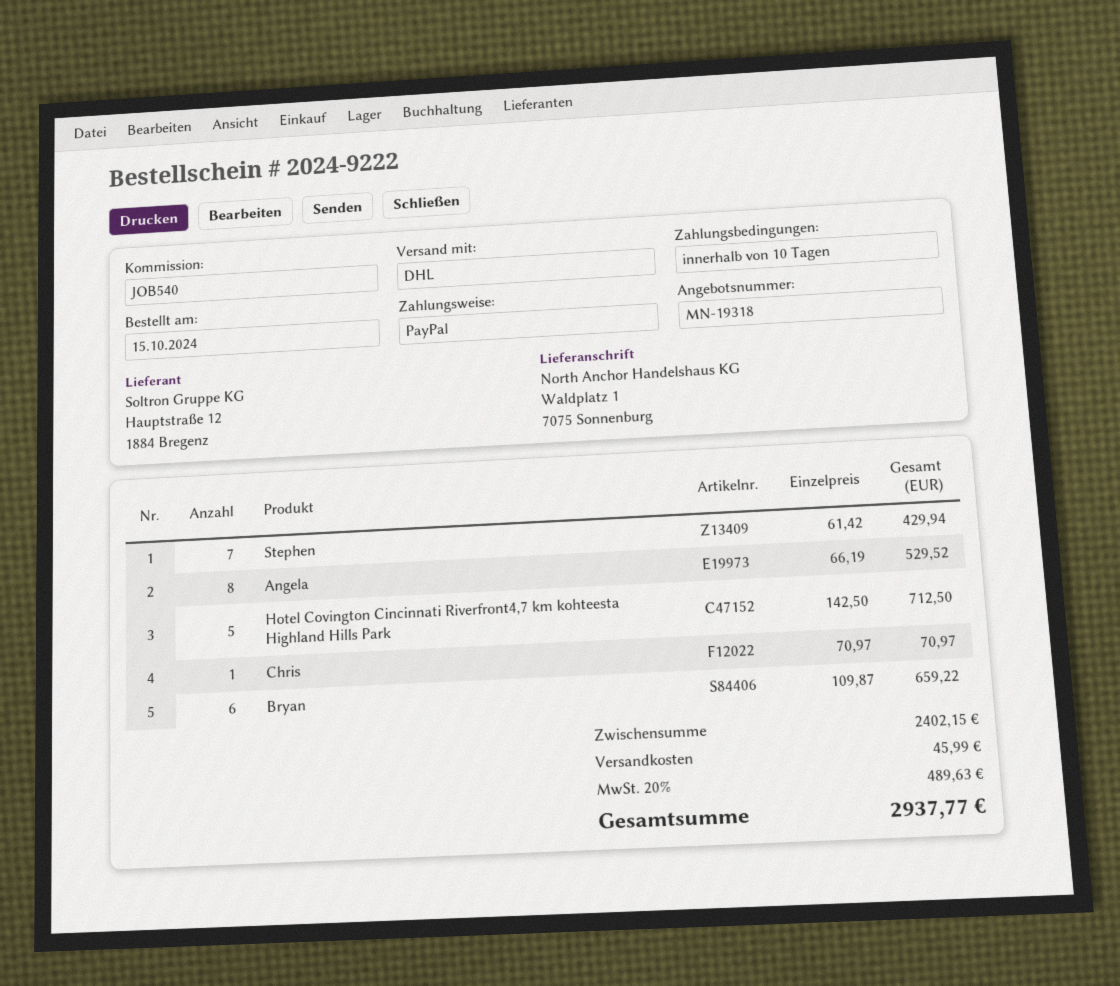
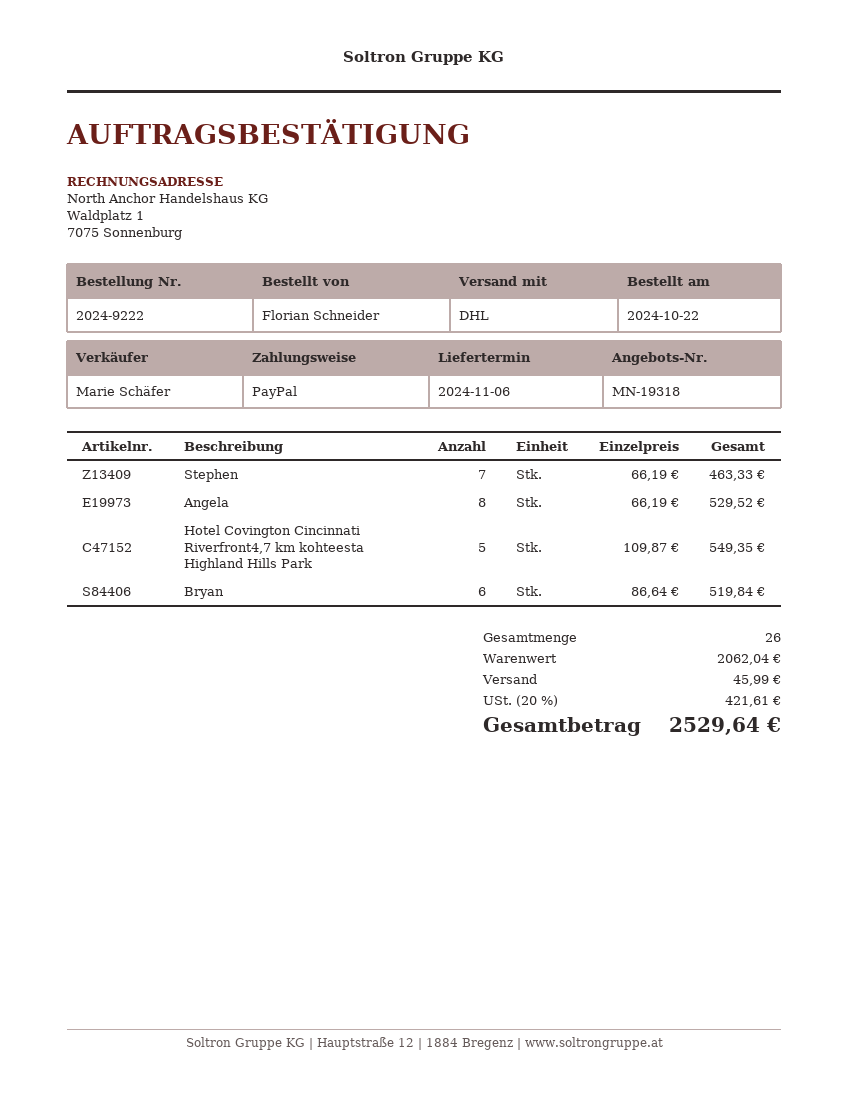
order date: 2024-10-15 -> 2024-10-22
Stephen: 7 x 61.42 = 429.94 -> 7 x 66.19 = 463.33
Hotel Covington Cincinnati Riverfront4,7 km kohteesta Highland Hills Park: 5 x 142.50 = 712.50 -> 5 x 109.87 = 549.35
Chris: 1 x 70.97 = 70.97 -> none
Bryan: 6 x 109.87 = 659.22 -> 6 x 86.64 = 519.84
subtotal: 2402.15 -> 2062.04
tax: 20% = 489.63 -> 20% = 421.61
total: 2937.77 -> 2529.64

